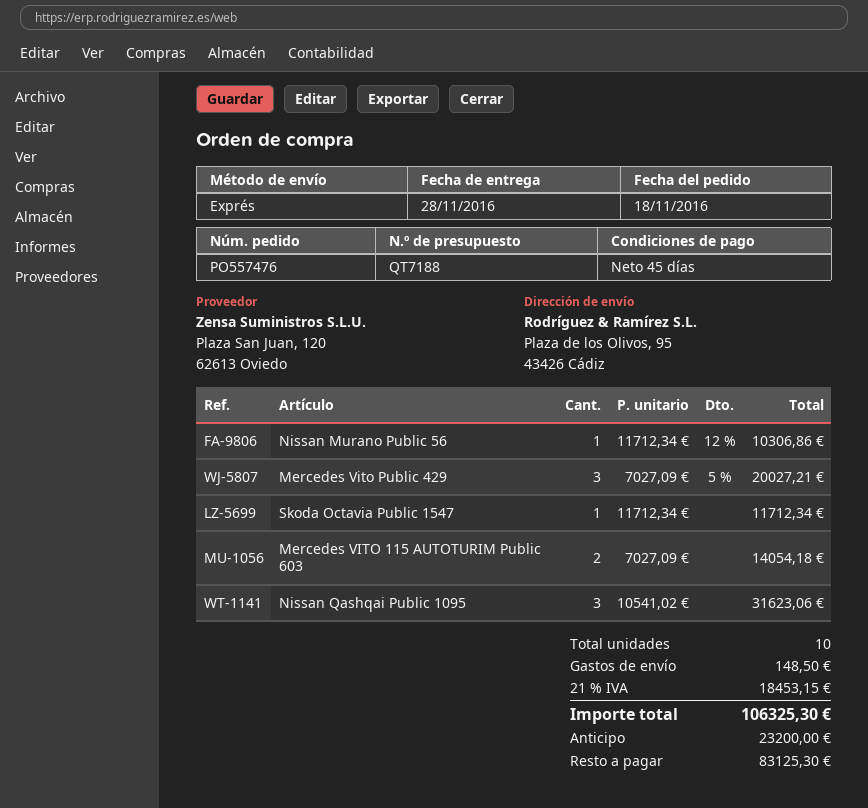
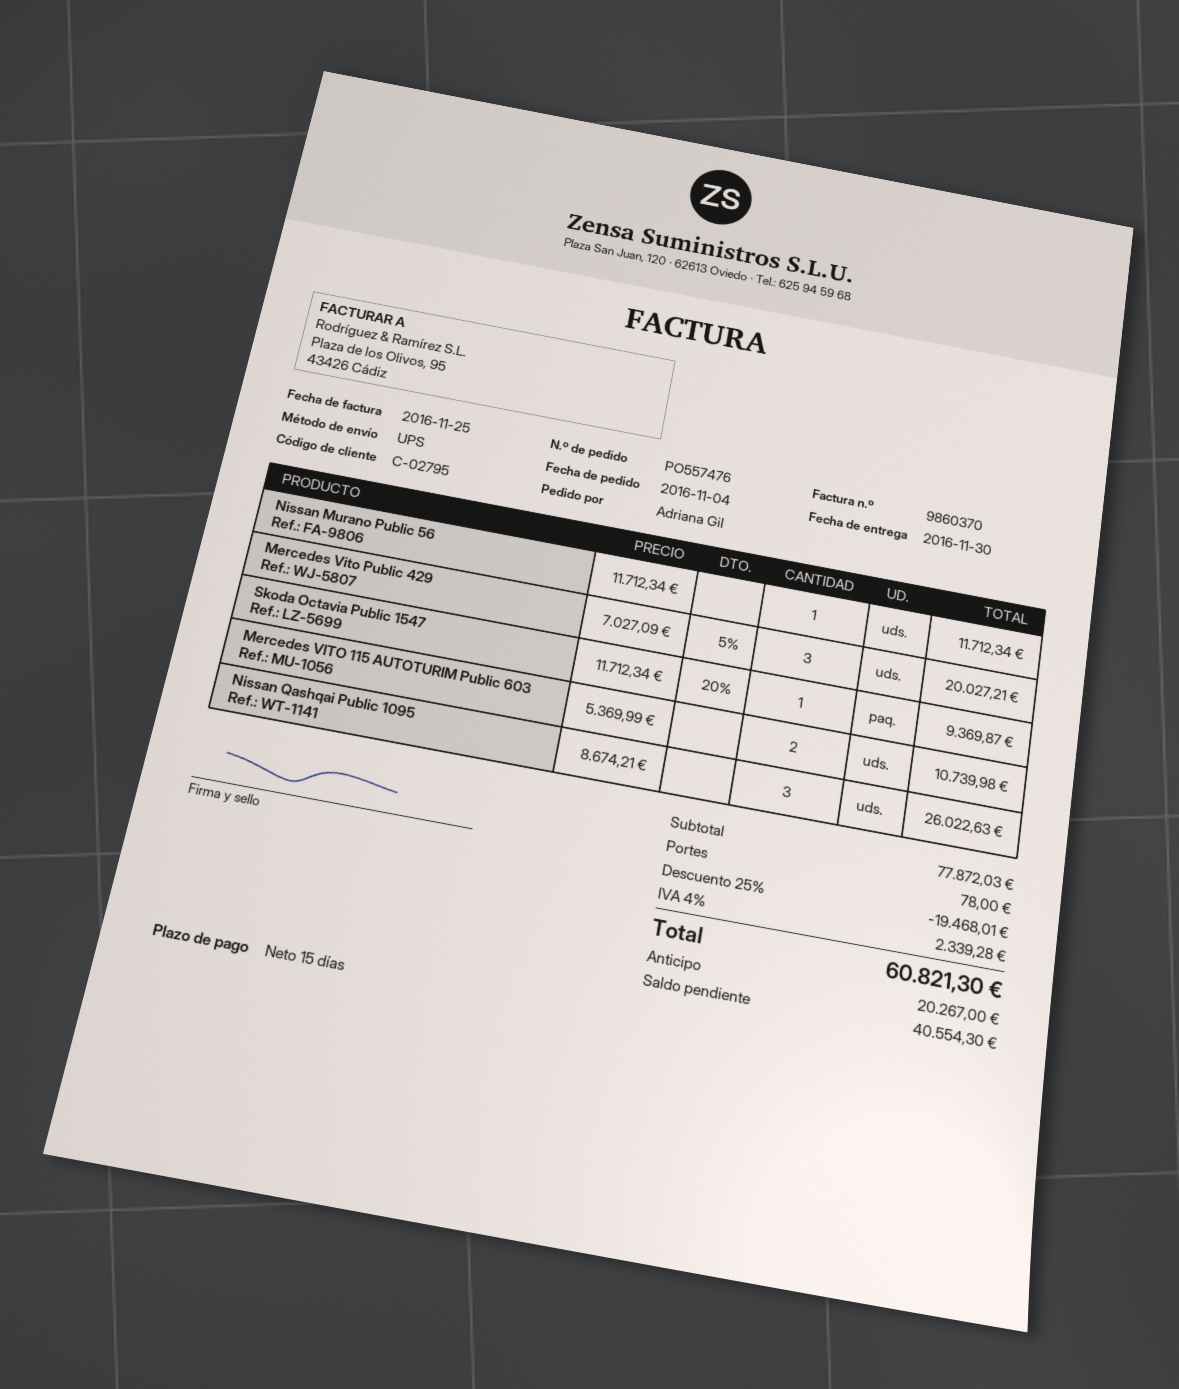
order date: 2016-11-18 -> 2016-11-04
delivery date: 2016-11-28 -> 2016-11-30
payment terms: 45 days -> 15 days
shipping method: express -> UPS
Nissan Murano Public 56: 1 x 11712.34 - 12% = 10306.86 -> 1 x 11712.34 = 11712.34
Skoda Octavia Public 1547: 1 x 11712.34 = 11712.34 -> 1 x 11712.34 - 20% = 9369.87
Mercedes VITO 115 AUTOTURIM Public 603: 2 x 7027.09 = 14054.18 -> 2 x 5369.99 = 10739.98
Nissan Qashqai Public 1095: 3 x 10541.02 = 31623.06 -> 3 x 8674.21 = 26022.63
discount: none -> 25% = 19468.01
shipping: 148.50 -> 78.00
tax: 21% = 18453.15 -> 4% = 2339.28
total: 106325.30 -> 60821.30
deposit: 23200.00 -> 20267.00
balance: 83125.30 -> 40554.30

